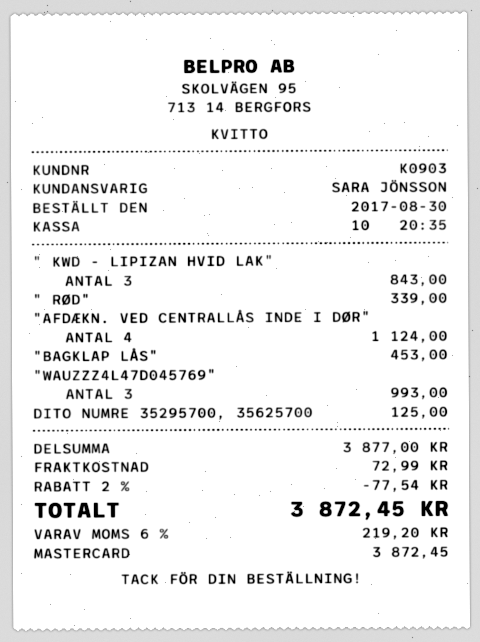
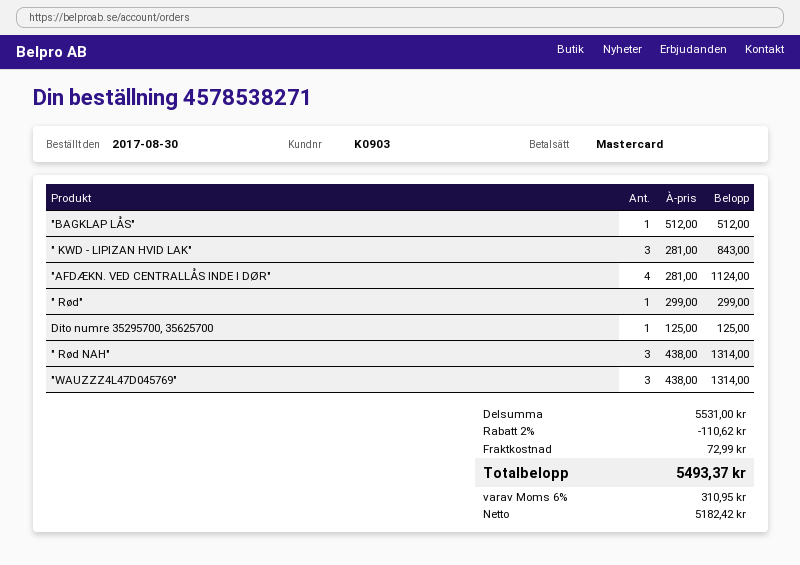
" RØD": 1 for 339.00 -> 1 for 299.00
"BAGKLAP LÅS": 1 for 453.00 -> 1 for 512.00
"WAUZZZ4L47D045769": 3 for 993.00 -> 3 for 1314.00
" Rød NAH": none -> 3 for 1314.00
subtotal: 3877.00 -> 5531.00
discount: 2% = 77.54 -> 2% = 110.62
tax: 6% = 219.20 -> 6% = 310.95
total: 3872.45 -> 5493.37

